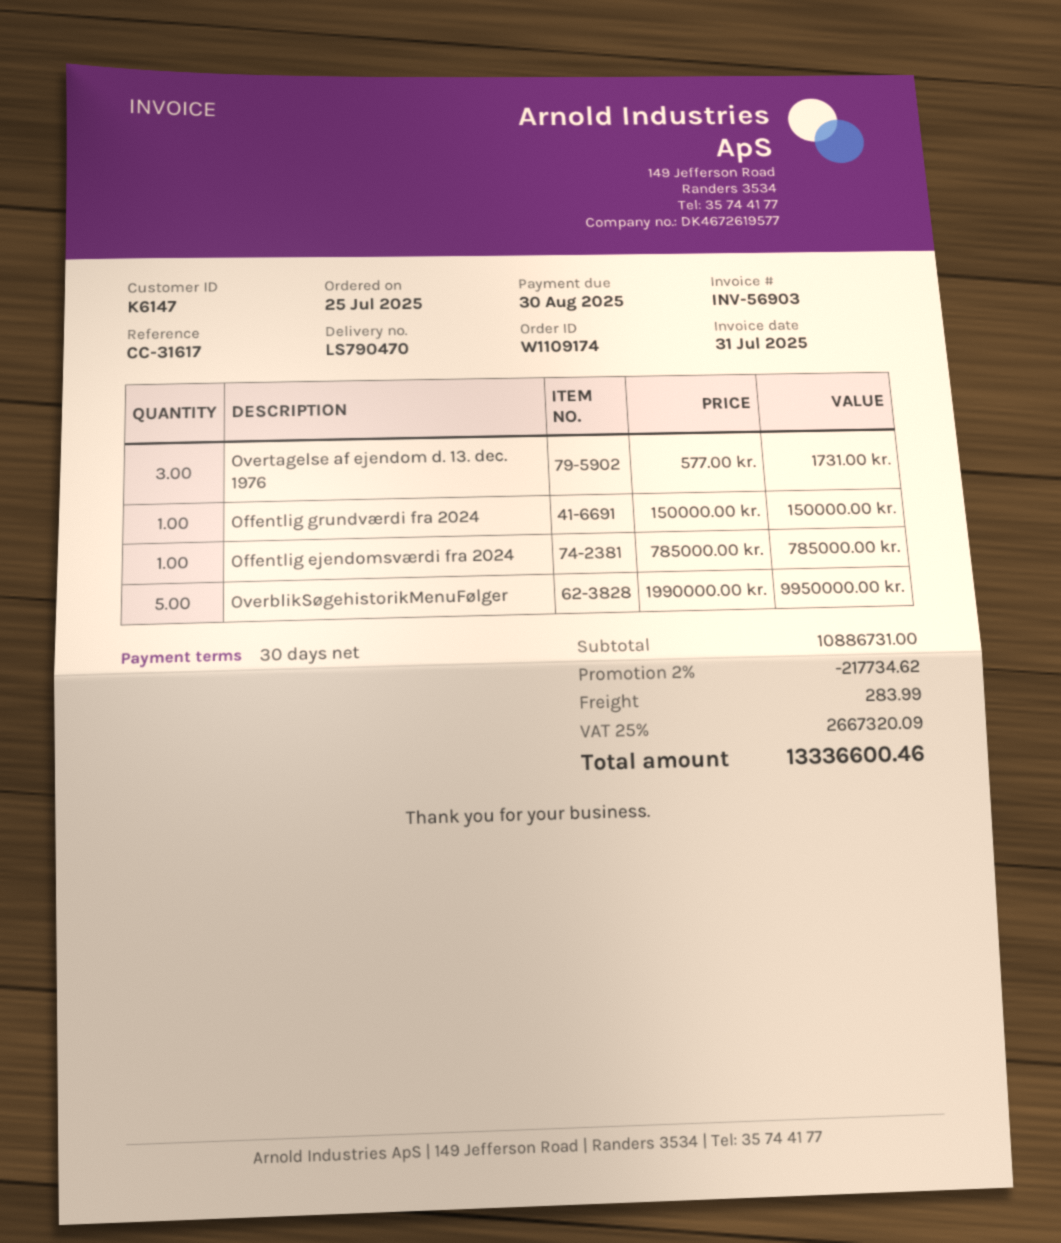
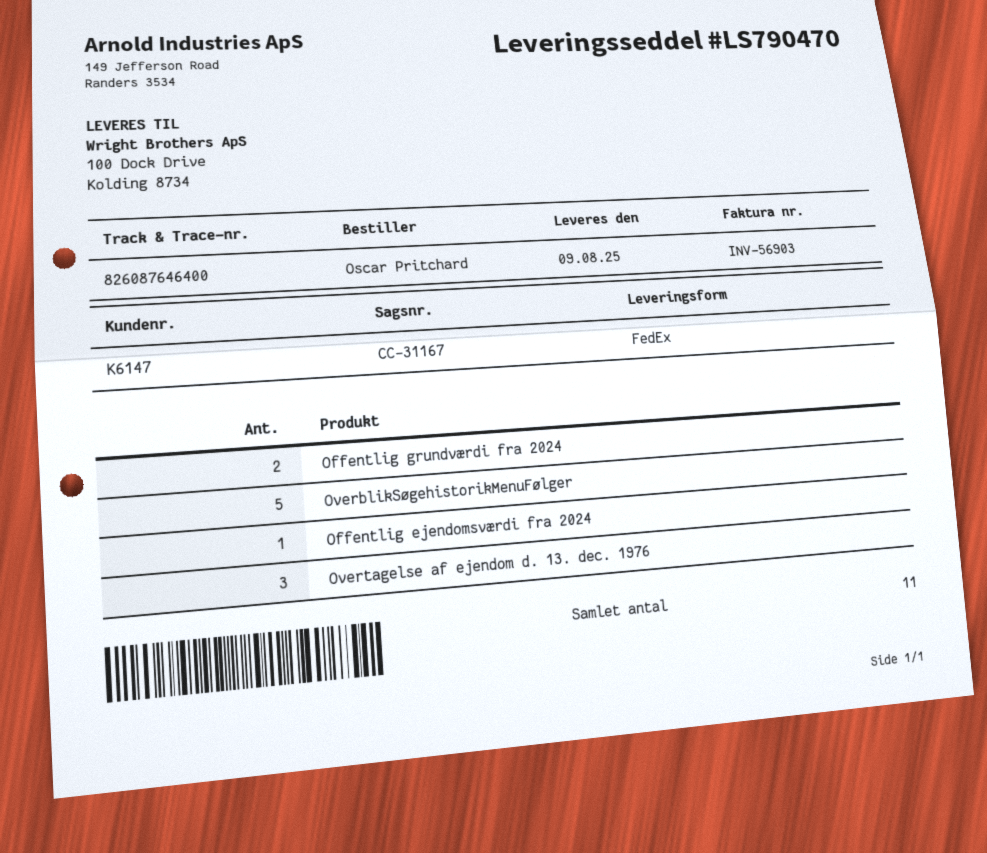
reference: CC-31617 -> CC-31167
Offentlig grundværdi fra 2024: 1 -> 2

